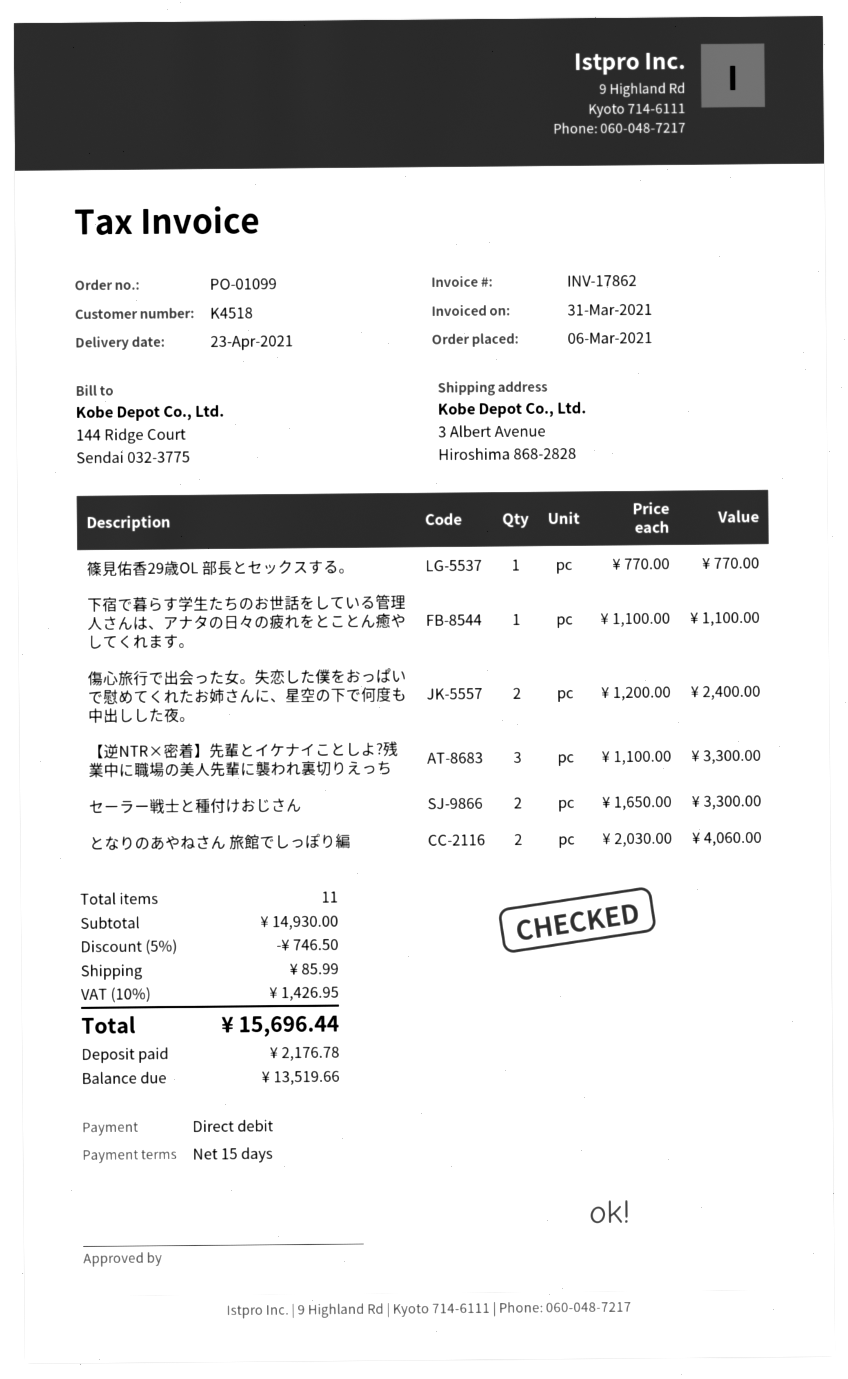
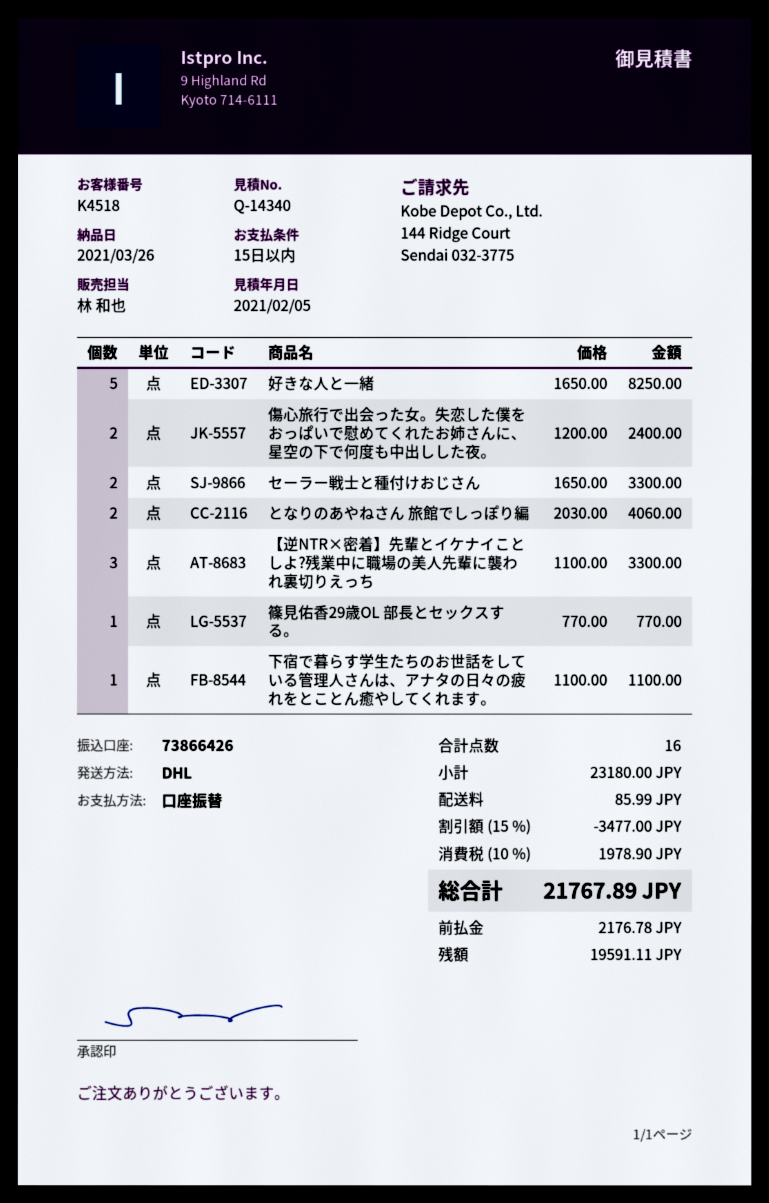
delivery date: 2021-04-23 -> 2021-03-26
好きな人と一緒: none -> 5 x 1650.00 = 8250.00
total quantity: 11 -> 16
subtotal: 14930.00 -> 23180.00
discount: 5% = 746.50 -> 15% = 3477.00
tax: 10% = 1426.95 -> 10% = 1978.90
total: 15696.44 -> 21767.89
balance: 13519.66 -> 19591.11

